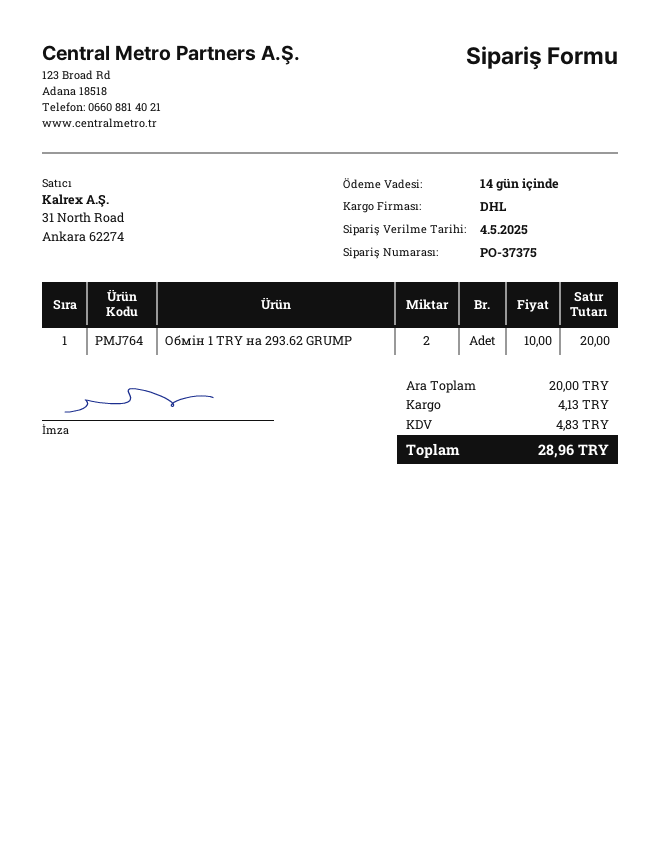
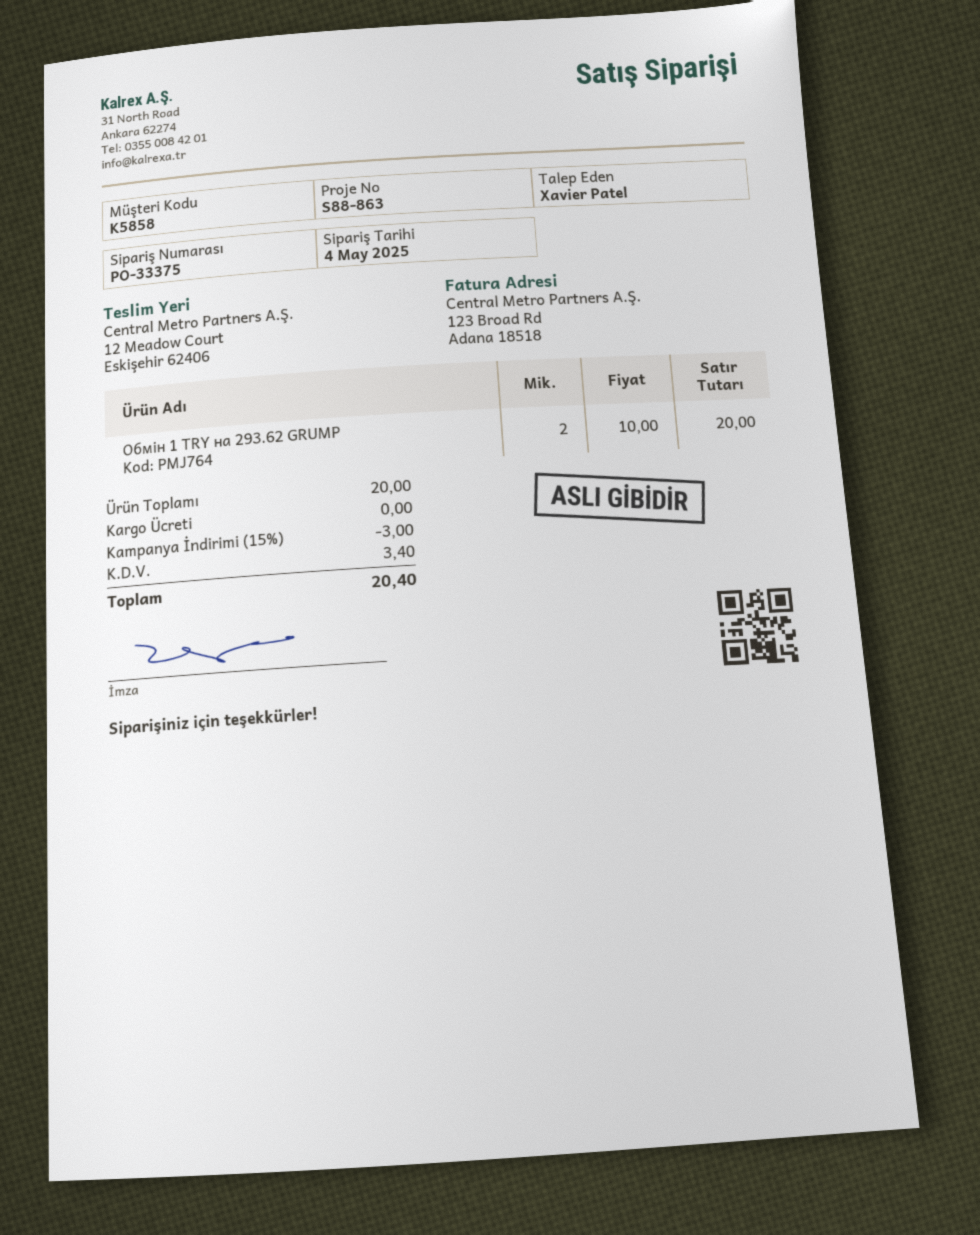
order number: PO-37375 -> PO-33375
discount: none -> 15% = 3.00
shipping: 4.13 -> 0.00
tax: 4.83 -> 3.40
total: 28.96 -> 20.40

